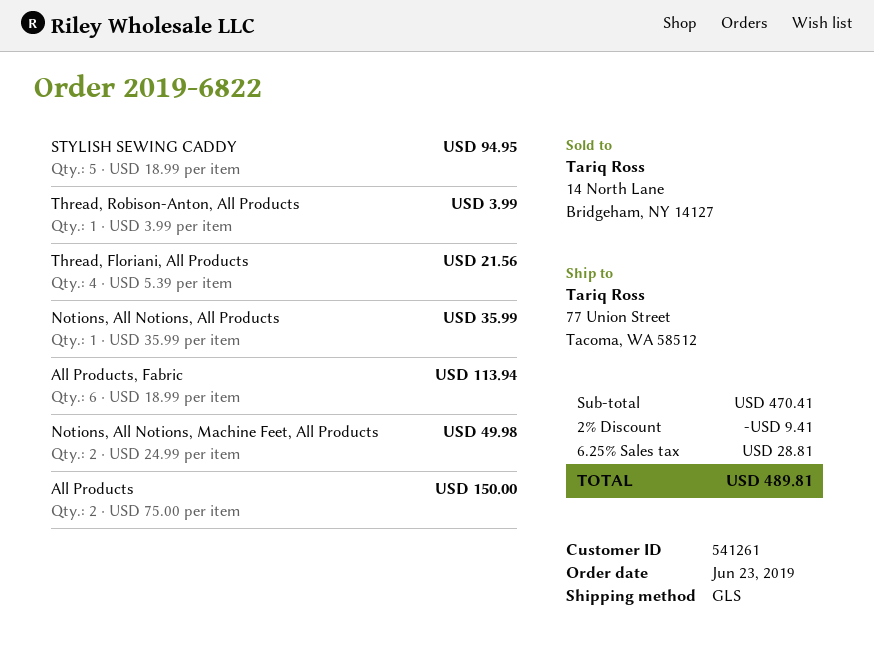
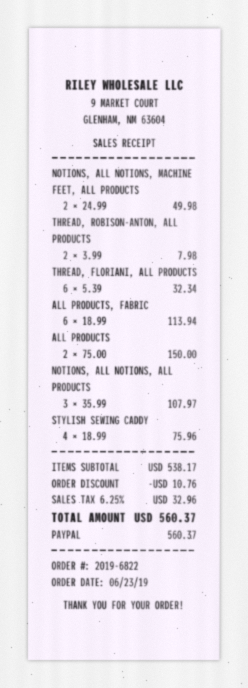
STYLISH SEWING CADDY: 5 x 18.99 = 94.95 -> 4 x 18.99 = 75.96
Thread, Robison-Anton, All Products: 1 x 3.99 = 3.99 -> 2 x 3.99 = 7.98
Thread, Floriani, All Products: 4 x 5.39 = 21.56 -> 6 x 5.39 = 32.34
Notions, All Notions, All Products: 1 x 35.99 = 35.99 -> 3 x 35.99 = 107.97
subtotal: 470.41 -> 538.17
discount: 9.41 -> 10.76
tax: 6.25% = 28.81 -> 6.25% = 32.96
total: 489.81 -> 560.37

